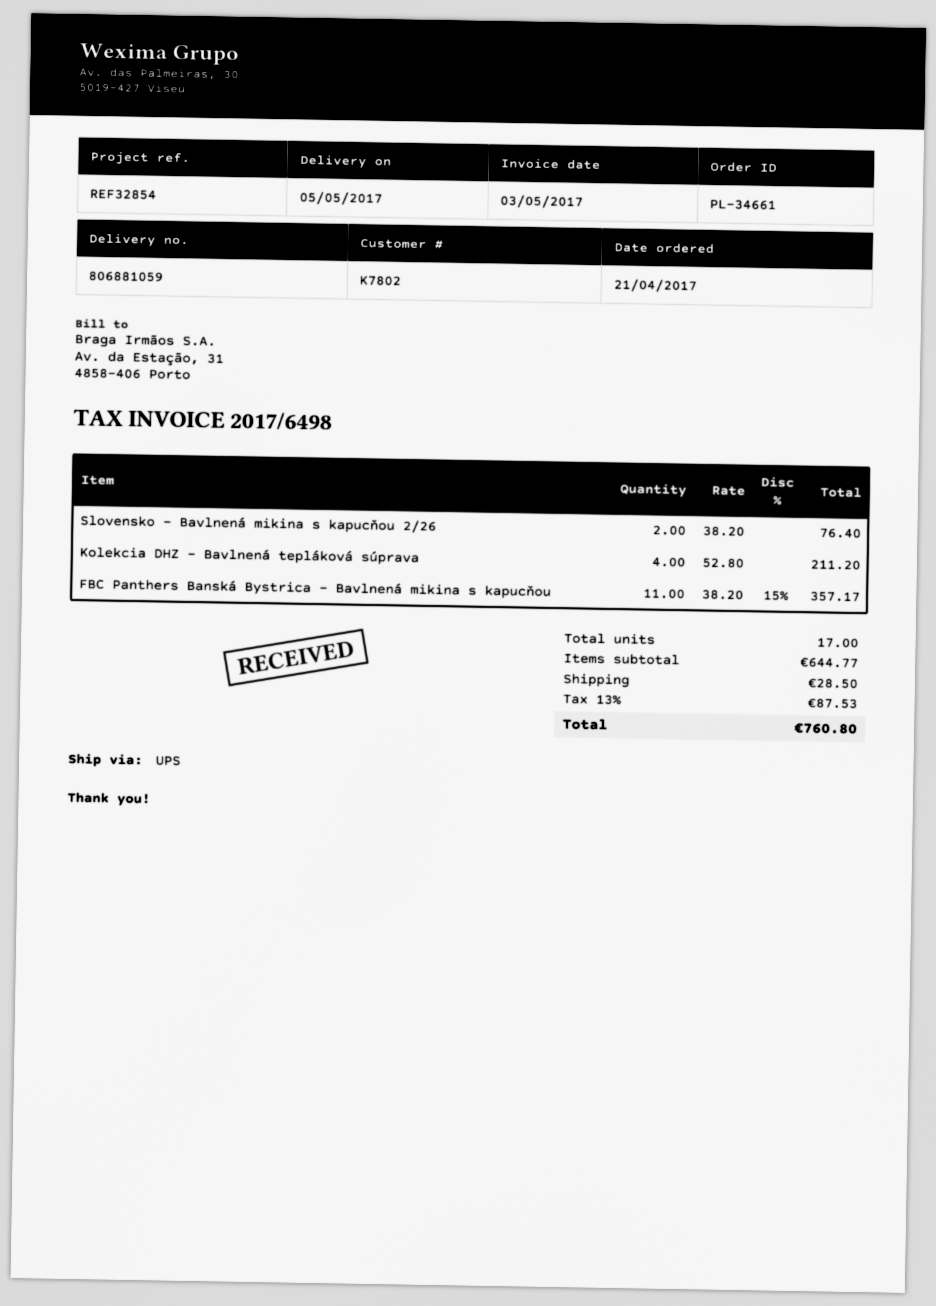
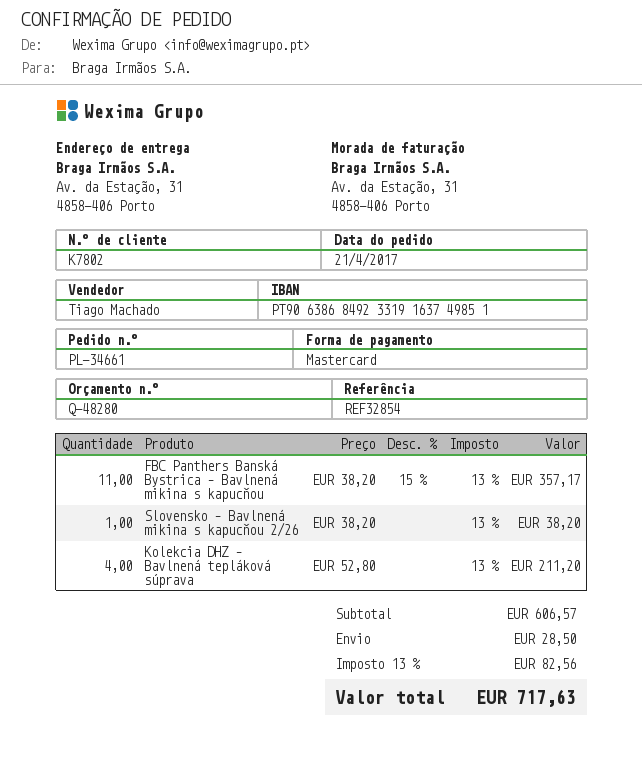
Slovensko – Bavlnená mikina s kapucňou 2/26: 2 x 38.20 = 76.40 -> 1 x 38.20 = 38.20
subtotal: 644.77 -> 606.57
tax: 13% = 87.53 -> 13% = 82.56
total: 760.80 -> 717.63

